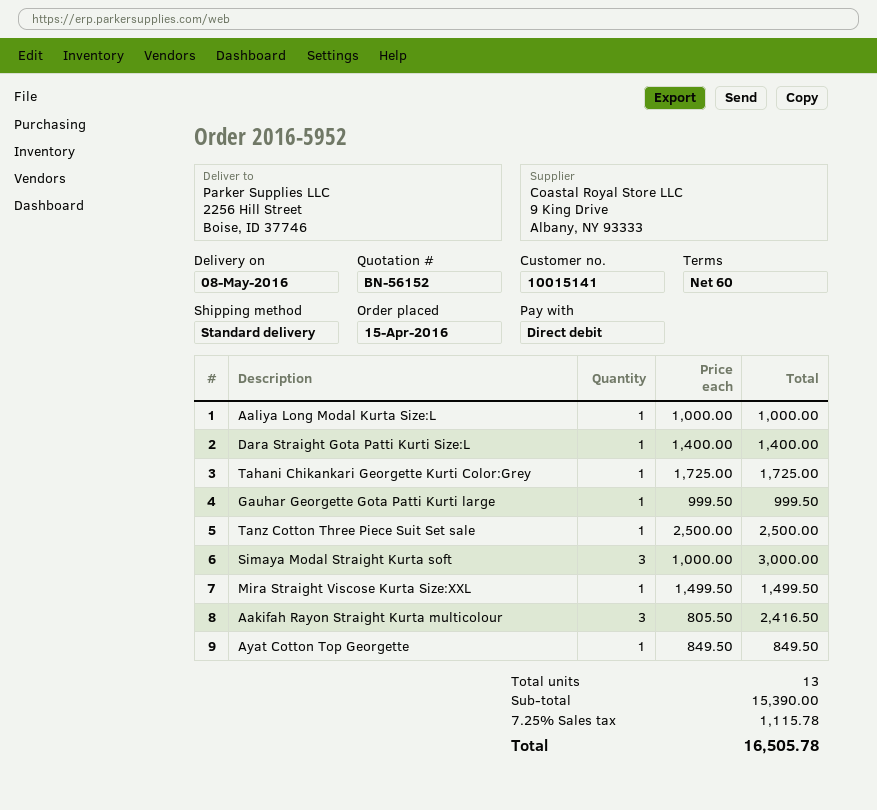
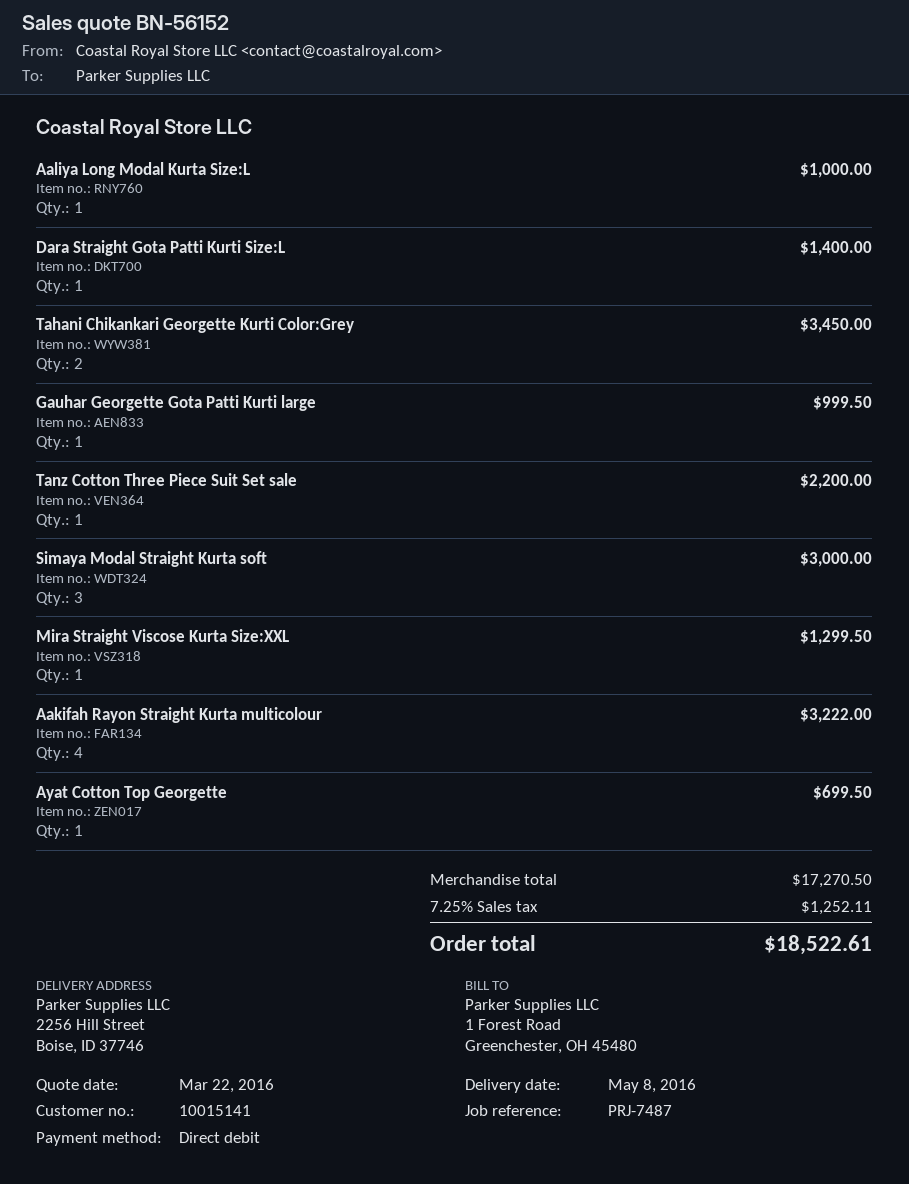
Tahani Chikankari Georgette Kurti Color:Grey: 1 for 1725.00 -> 2 for 3450.00
Tanz Cotton Three Piece Suit Set sale: 1 for 2500.00 -> 1 for 2200.00
Mira Straight Viscose Kurta Size:XXL: 1 for 1499.50 -> 1 for 1299.50
Aakifah Rayon Straight Kurta multicolour: 3 for 2416.50 -> 4 for 3222.00
Ayat Cotton Top Georgette: 1 for 849.50 -> 1 for 699.50
subtotal: 15390.00 -> 17270.50
tax: 7.25% = 1115.78 -> 7.25% = 1252.11
total: 16505.78 -> 18522.61

